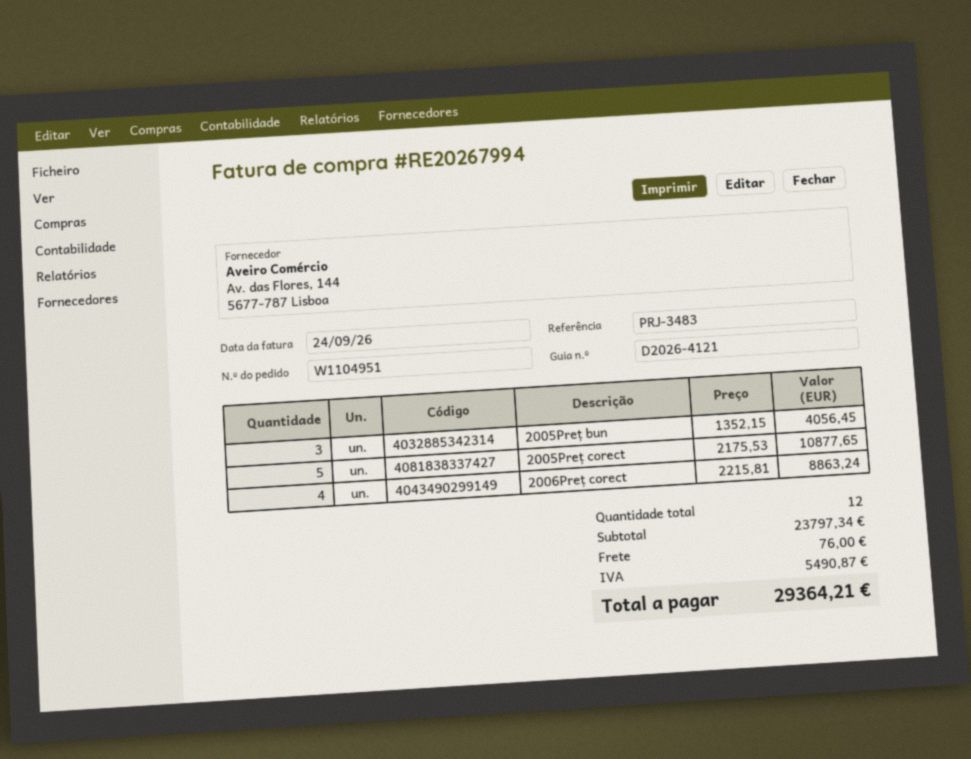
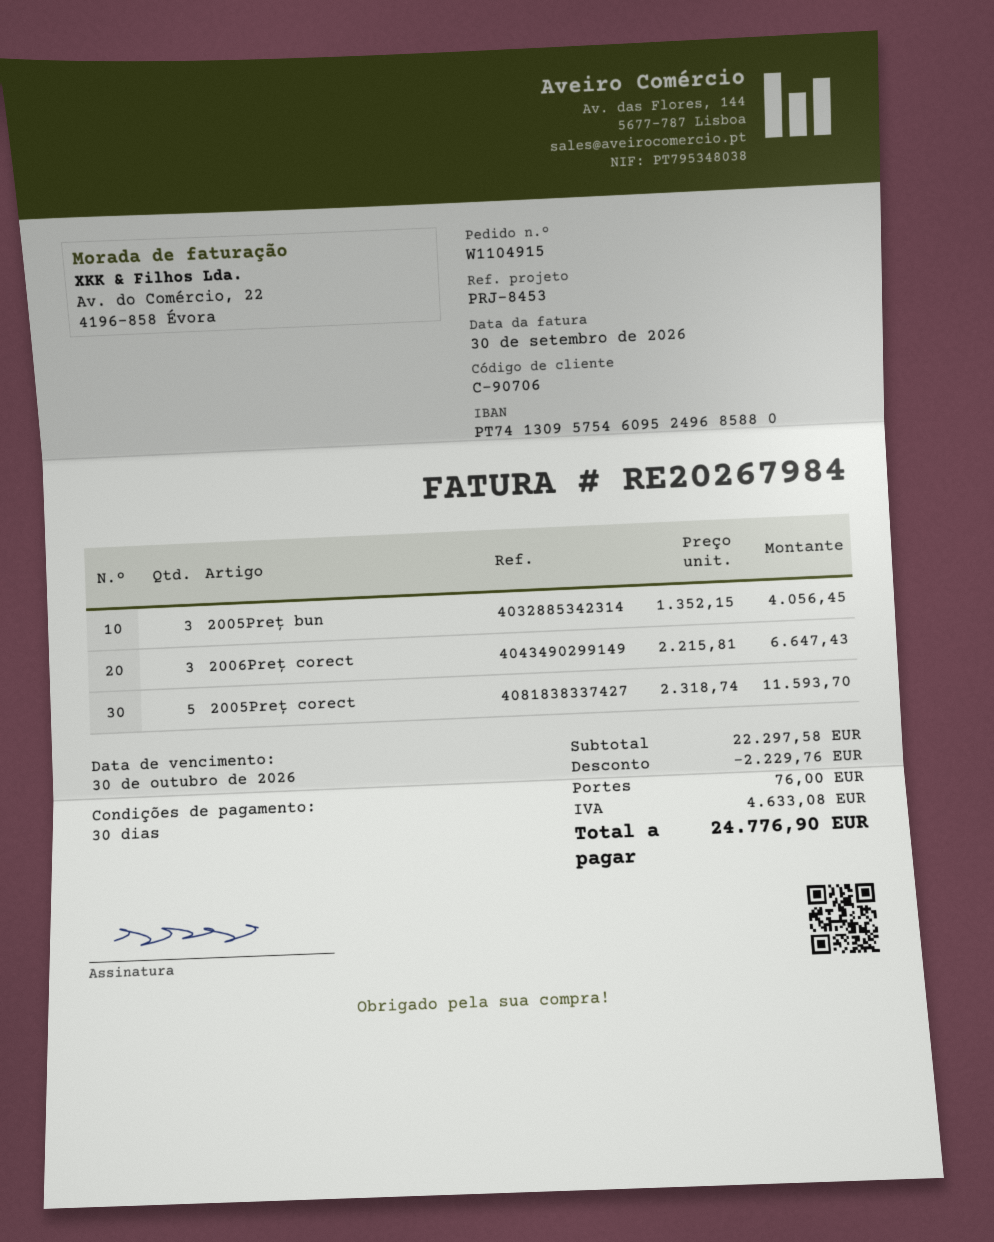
order number: W1104951 -> W1104915
invoice number: RE20267994 -> RE20267984
invoice date: 2026-09-24 -> 2026-09-30
reference: PRJ-3483 -> PRJ-8453
2005Preț corect: 5 x 2175.53 = 10877.65 -> 5 x 2318.74 = 11593.70
2006Preț corect: 4 x 2215.81 = 8863.24 -> 3 x 2215.81 = 6647.43
subtotal: 23797.34 -> 22297.58
discount: none -> 2229.76
tax: 5490.87 -> 4633.08
total: 29364.21 -> 24776.90

